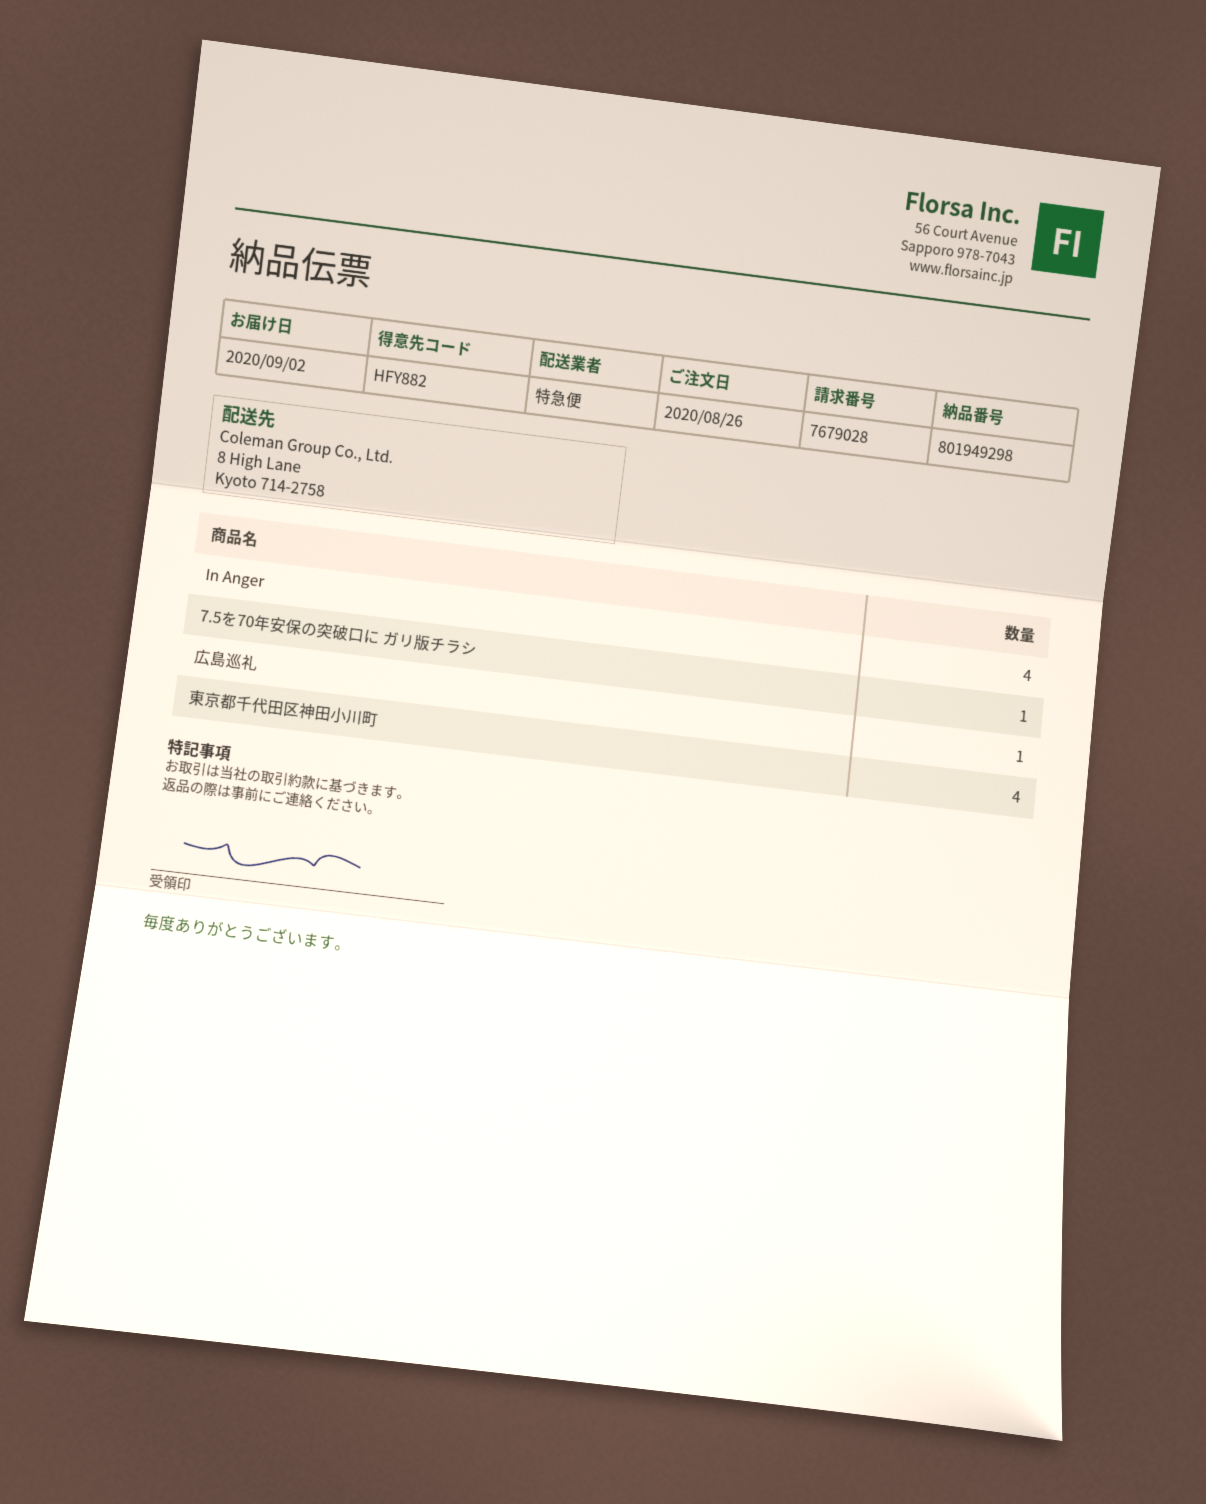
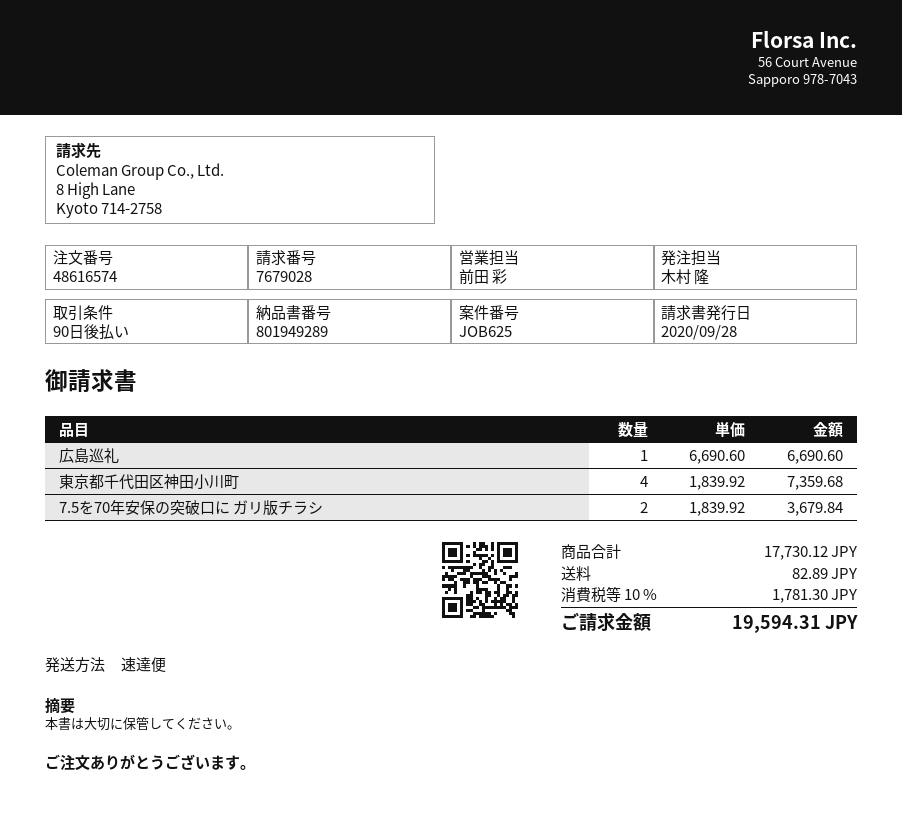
delivery note number: 801949298 -> 801949289
In Anger: 4 -> none
7.5を70年安保の突破口に ガリ版チラシ: 1 -> 2

